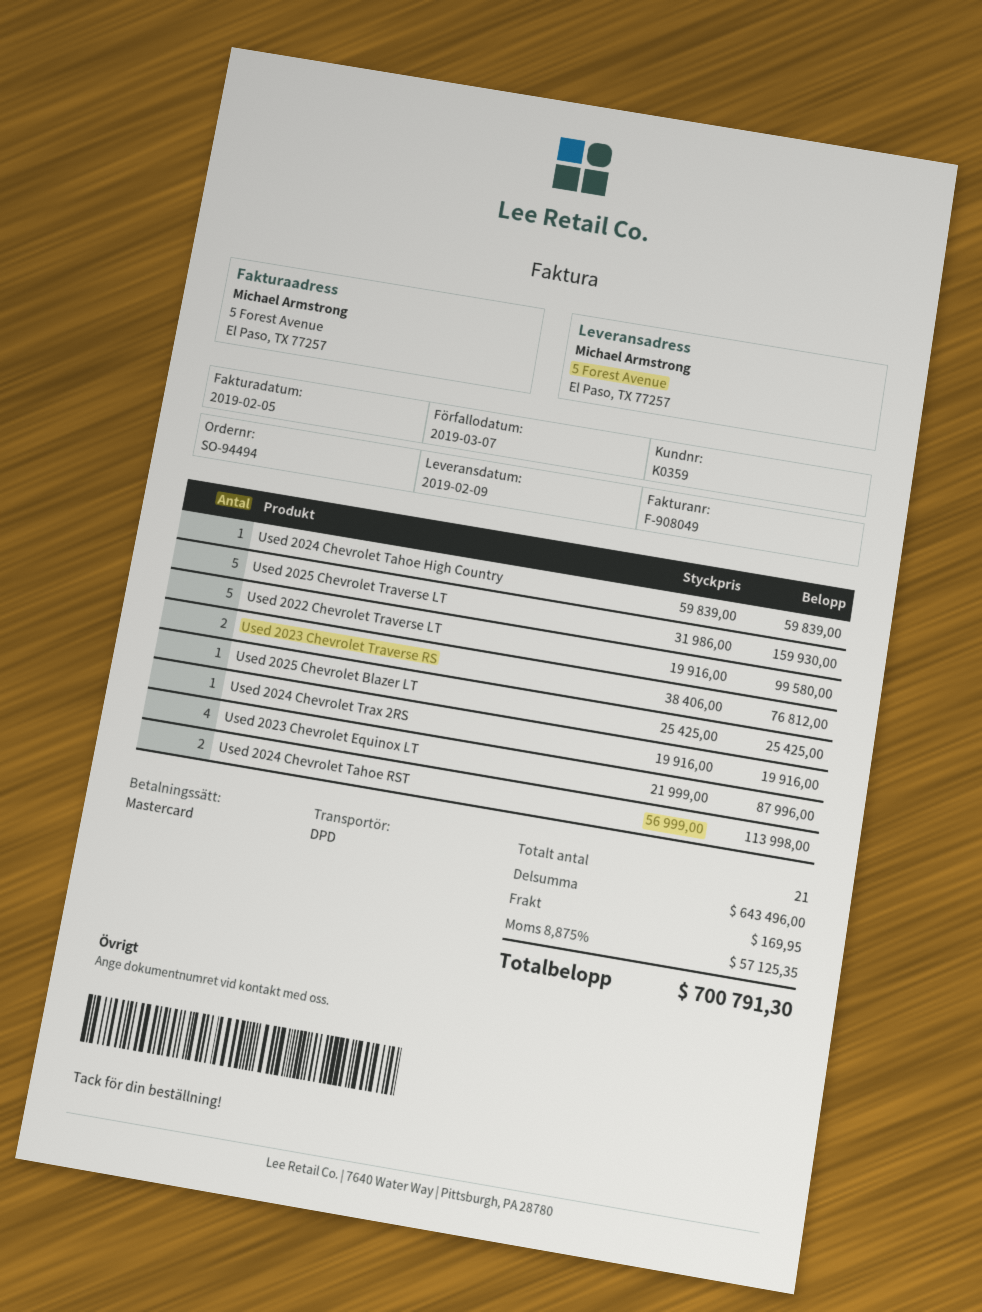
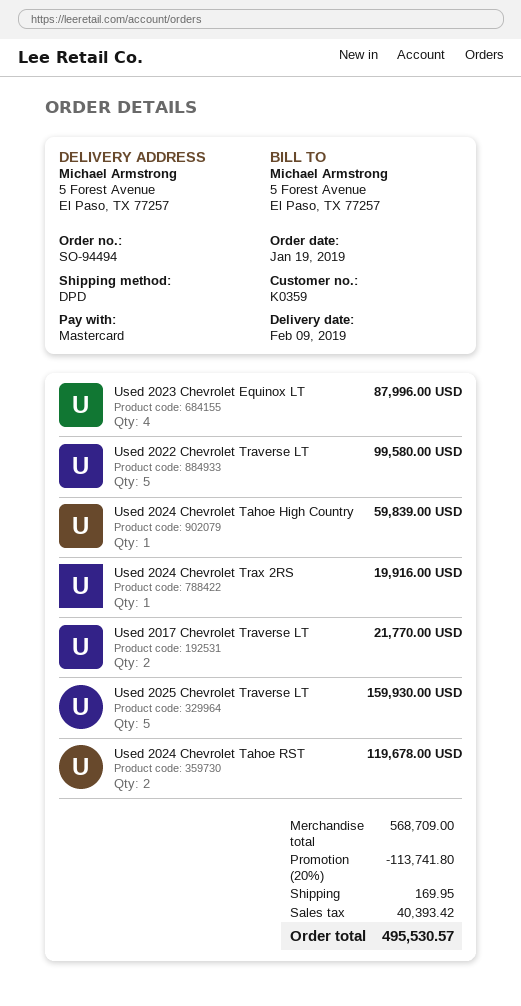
Used 2023 Chevrolet Traverse RS: 2 for 76812.00 -> none
Used 2025 Chevrolet Blazer LT: 1 for 25425.00 -> none
Used 2024 Chevrolet Tahoe RST: 2 for 113998.00 -> 2 for 119678.00
Used 2017 Chevrolet Traverse LT: none -> 2 for 21770.00
subtotal: 643496.00 -> 568709.00
discount: none -> 20% = 113741.80
tax: 57125.35 -> 40393.42
total: 700791.30 -> 495530.57

